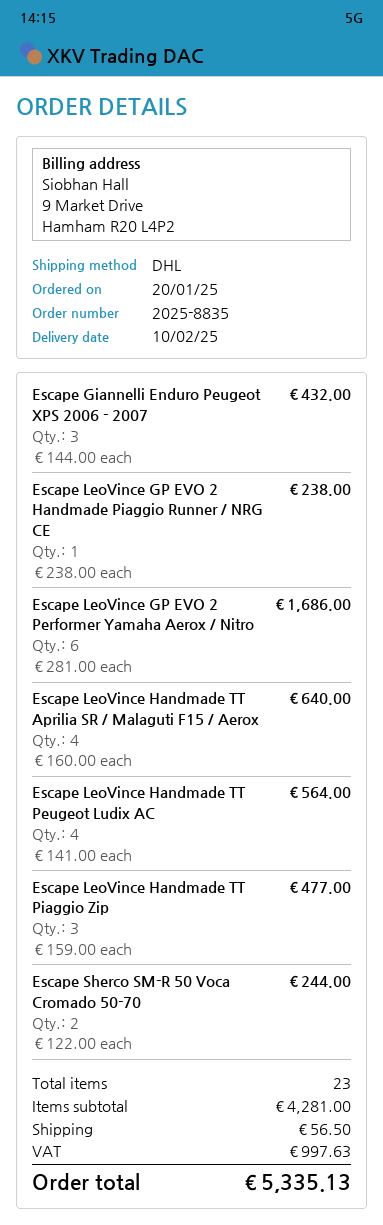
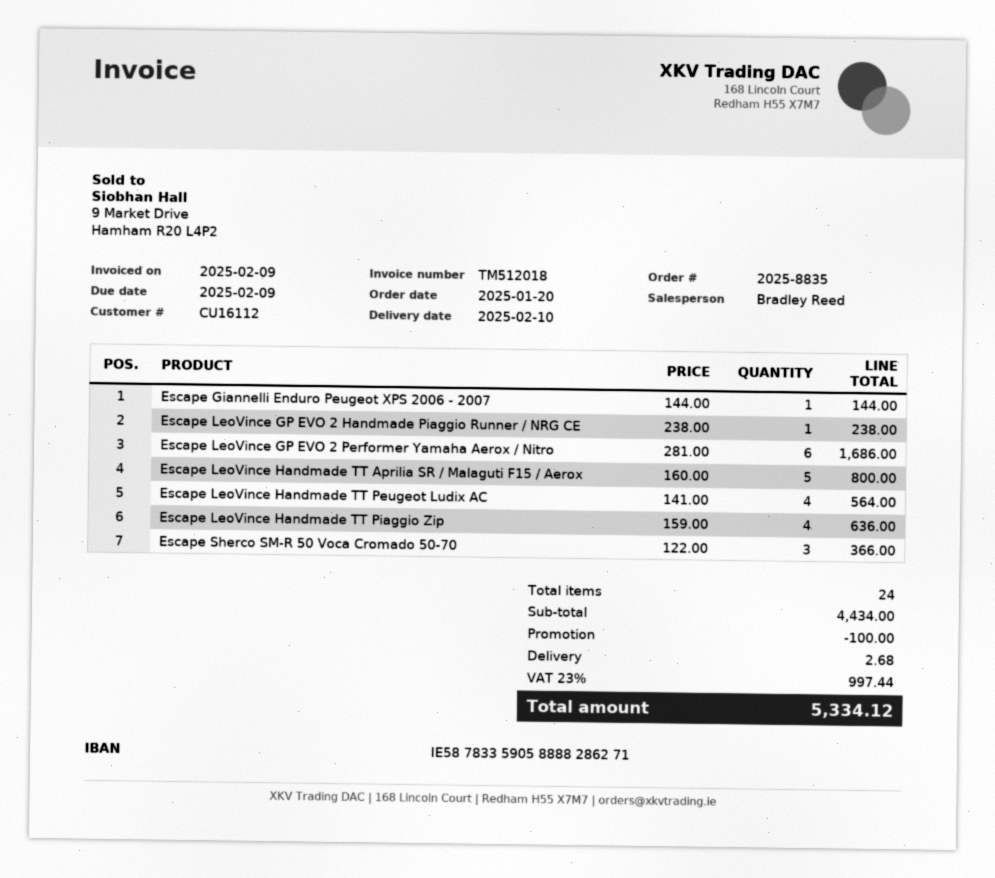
Escape Giannelli Enduro Peugeot XPS 2006 - 2007: 3 x 144.00 = 432.00 -> 1 x 144.00 = 144.00
Escape LeoVince Handmade TT Aprilia SR / Malaguti F15 / Aerox: 4 x 160.00 = 640.00 -> 5 x 160.00 = 800.00
Escape LeoVince Handmade TT Piaggio Zip: 3 x 159.00 = 477.00 -> 4 x 159.00 = 636.00
Escape Sherco SM-R 50 Voca Cromado 50-70: 2 x 122.00 = 244.00 -> 3 x 122.00 = 366.00
total quantity: 23 -> 24
subtotal: 4281.00 -> 4434.00
discount: none -> 100.00
shipping: 56.50 -> 2.68
tax: 997.63 -> 997.44
total: 5335.13 -> 5334.12

